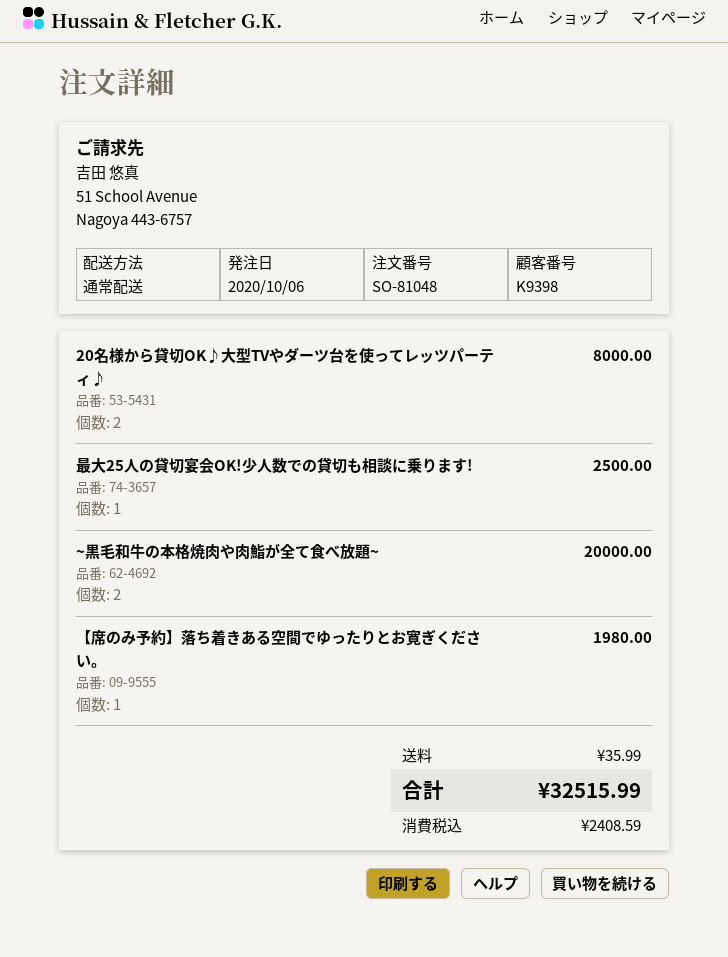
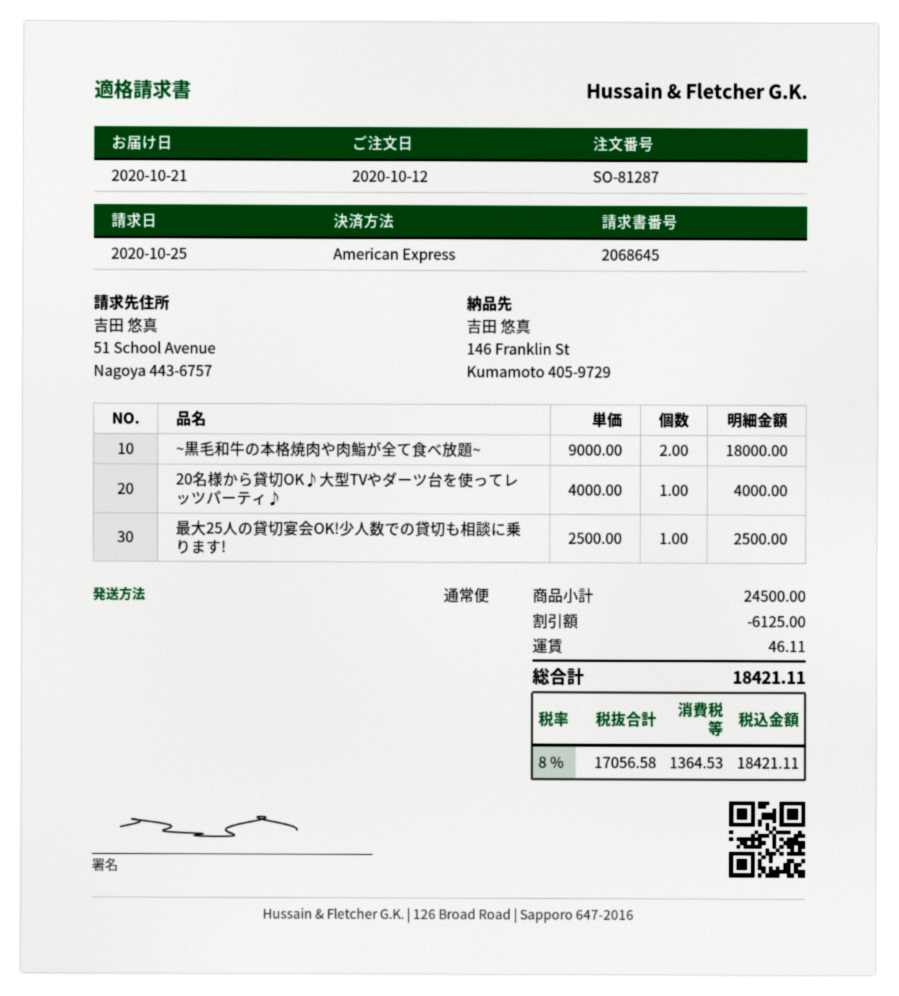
order number: SO-81048 -> SO-81287
order date: 2020-10-06 -> 2020-10-12
20名様から貸切OK♪大型TVやダーツ台を使ってレッツパーティ♪: 2 for 8000.00 -> 1 for 4000.00
~黒毛和牛の本格焼肉や肉鮨が全て食べ放題~: 2 for 20000.00 -> 2 for 18000.00
【席のみ予約】落ち着きある空間でゆったりとお寛ぎください。: 1 for 1980.00 -> none
discount: none -> 6125.00
shipping: 35.99 -> 46.11
tax: 2408.59 -> 1364.53
total: 32515.99 -> 18421.11

